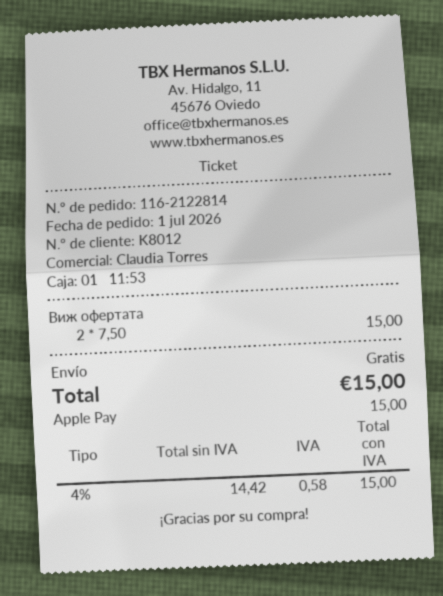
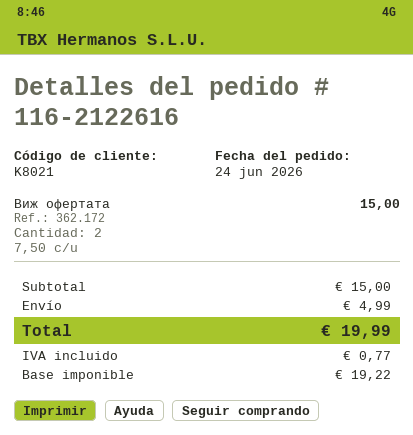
order number: 116-2122814 -> 116-2122616
order date: 2026-07-01 -> 2026-06-24
customer number: K8012 -> K8021
shipping: 0.00 -> 4.99
net: 14.42 -> 19.22
tax: 0.58 -> 0.77
total: 15.00 -> 19.99

